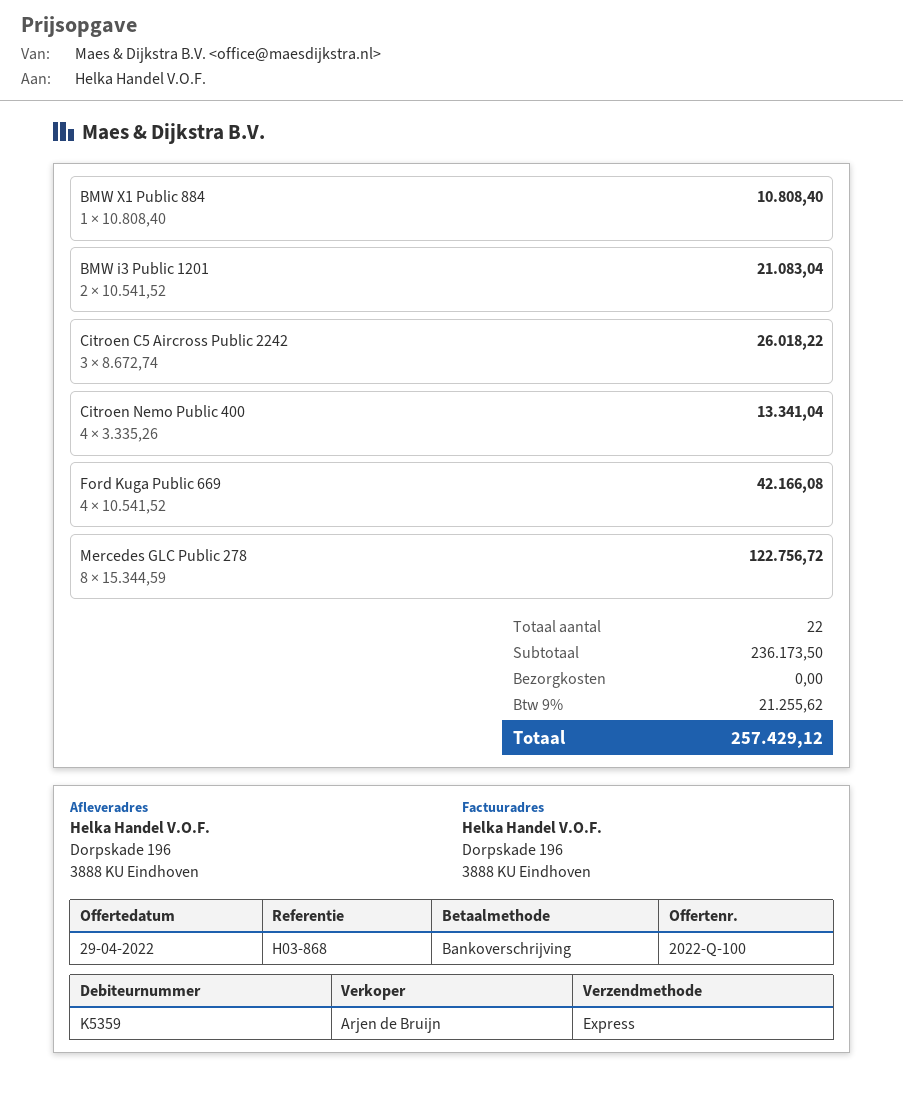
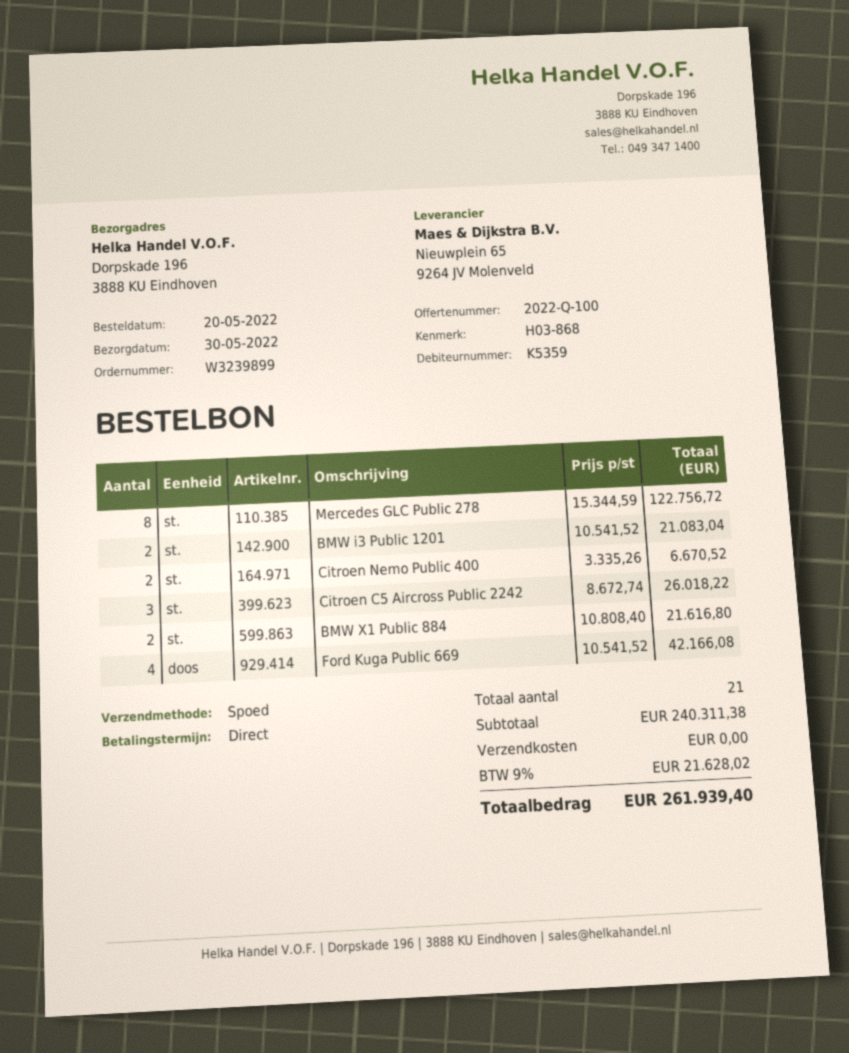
BMW X1 Public 884: 1 x 10808.40 = 10808.40 -> 2 x 10808.40 = 21616.80
Citroen Nemo Public 400: 4 x 3335.26 = 13341.04 -> 2 x 3335.26 = 6670.52
total quantity: 22 -> 21
subtotal: 236173.50 -> 240311.38
tax: 9% = 21255.62 -> 9% = 21628.02
total: 257429.12 -> 261939.40

